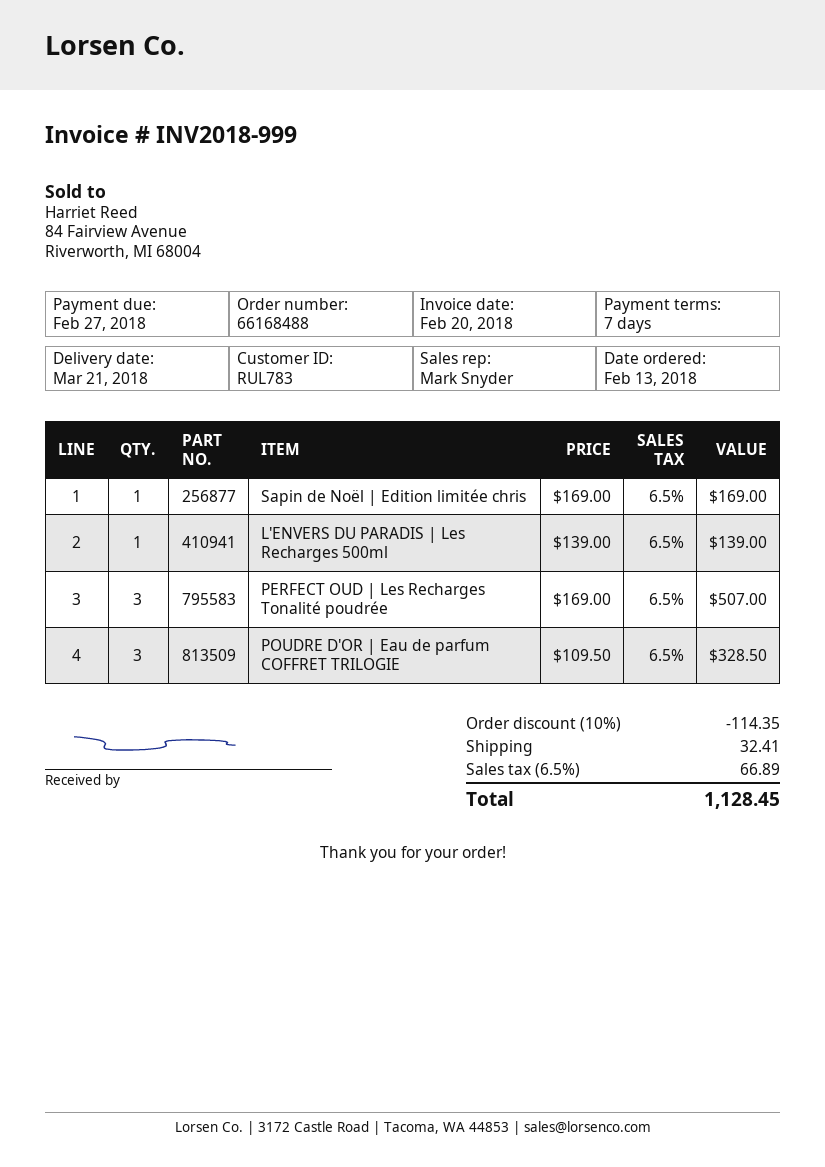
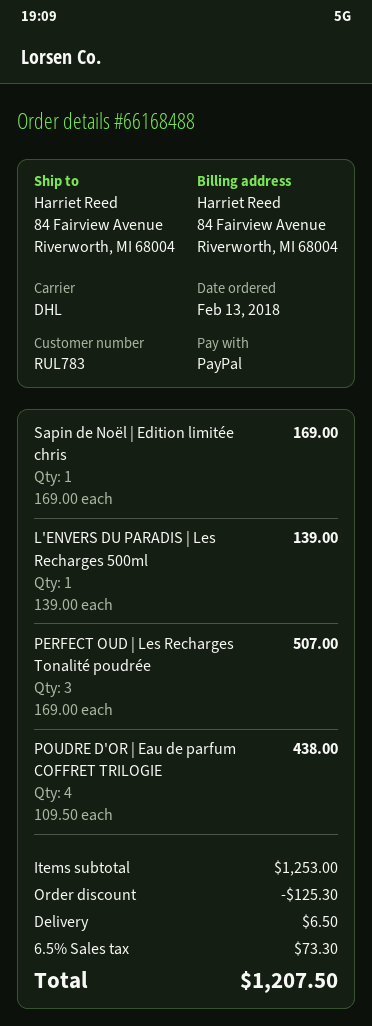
POUDRE D'OR | Eau de parfum COFFRET TRILOGIE: 3 x 109.50 = 328.50 -> 4 x 109.50 = 438.00
discount: 114.35 -> 125.30
shipping: 32.41 -> 6.50
tax: 6.5% = 66.89 -> 6.5% = 73.30
total: 1128.45 -> 1207.50

